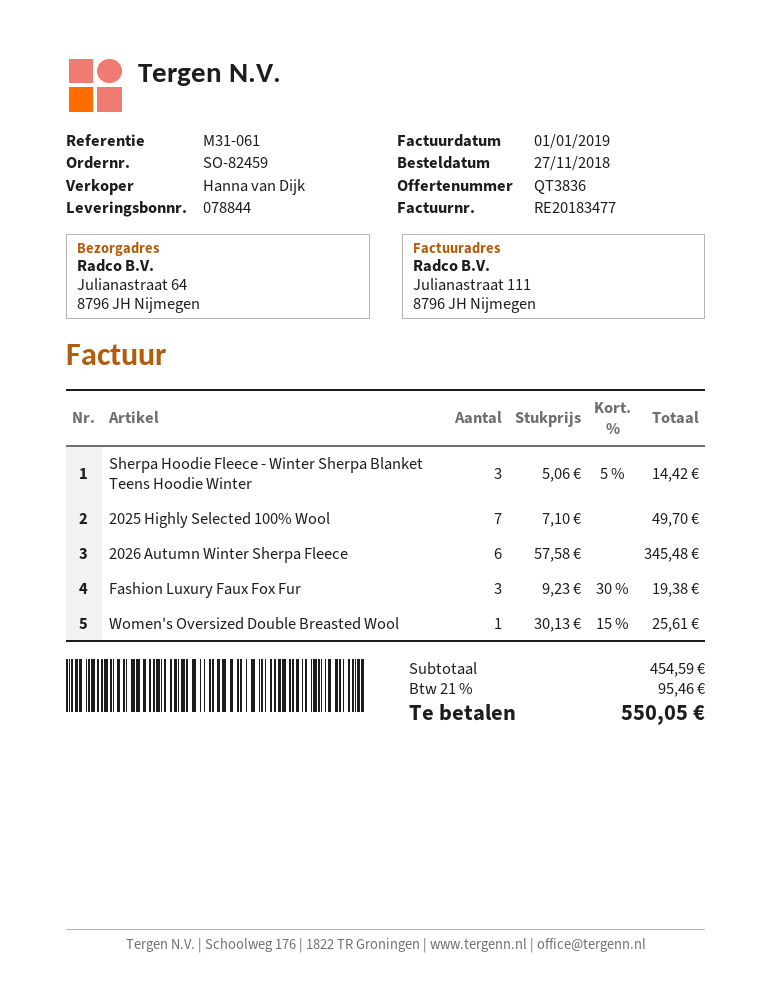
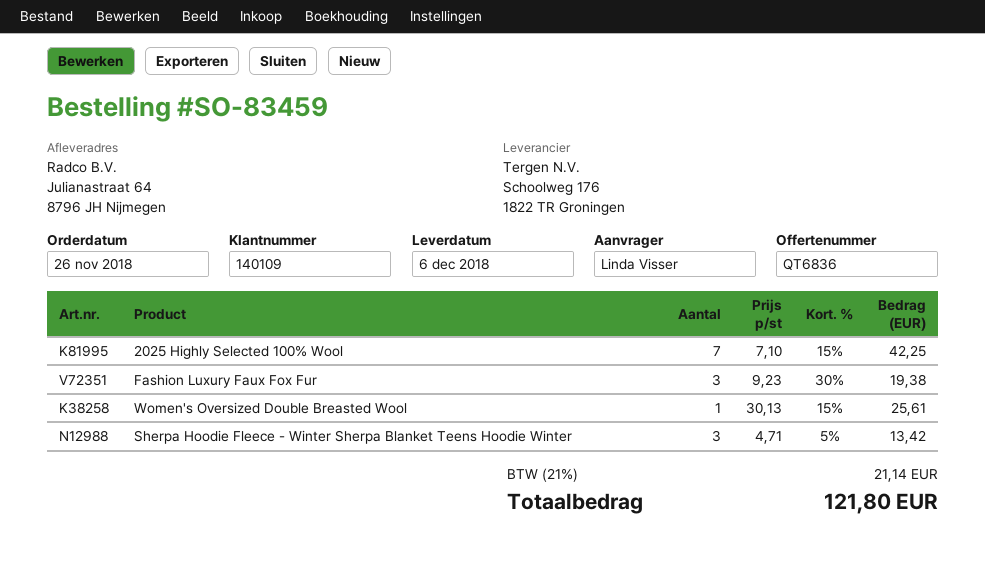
quote number: QT3836 -> QT6836
order number: SO-82459 -> SO-83459
order date: 2018-11-27 -> 2018-11-26
Sherpa Hoodie Fleece - Winter Sherpa Blanket Teens Hoodie Winter: 3 x 5.06 - 5% = 14.42 -> 3 x 4.71 - 5% = 13.42
2025 Highly Selected 100% Wool: 7 x 7.10 = 49.70 -> 7 x 7.10 - 15% = 42.25
2026 Autumn Winter Sherpa Fleece: 6 x 57.58 = 345.48 -> none
tax: 21% = 95.46 -> 21% = 21.14
total: 550.05 -> 121.80

